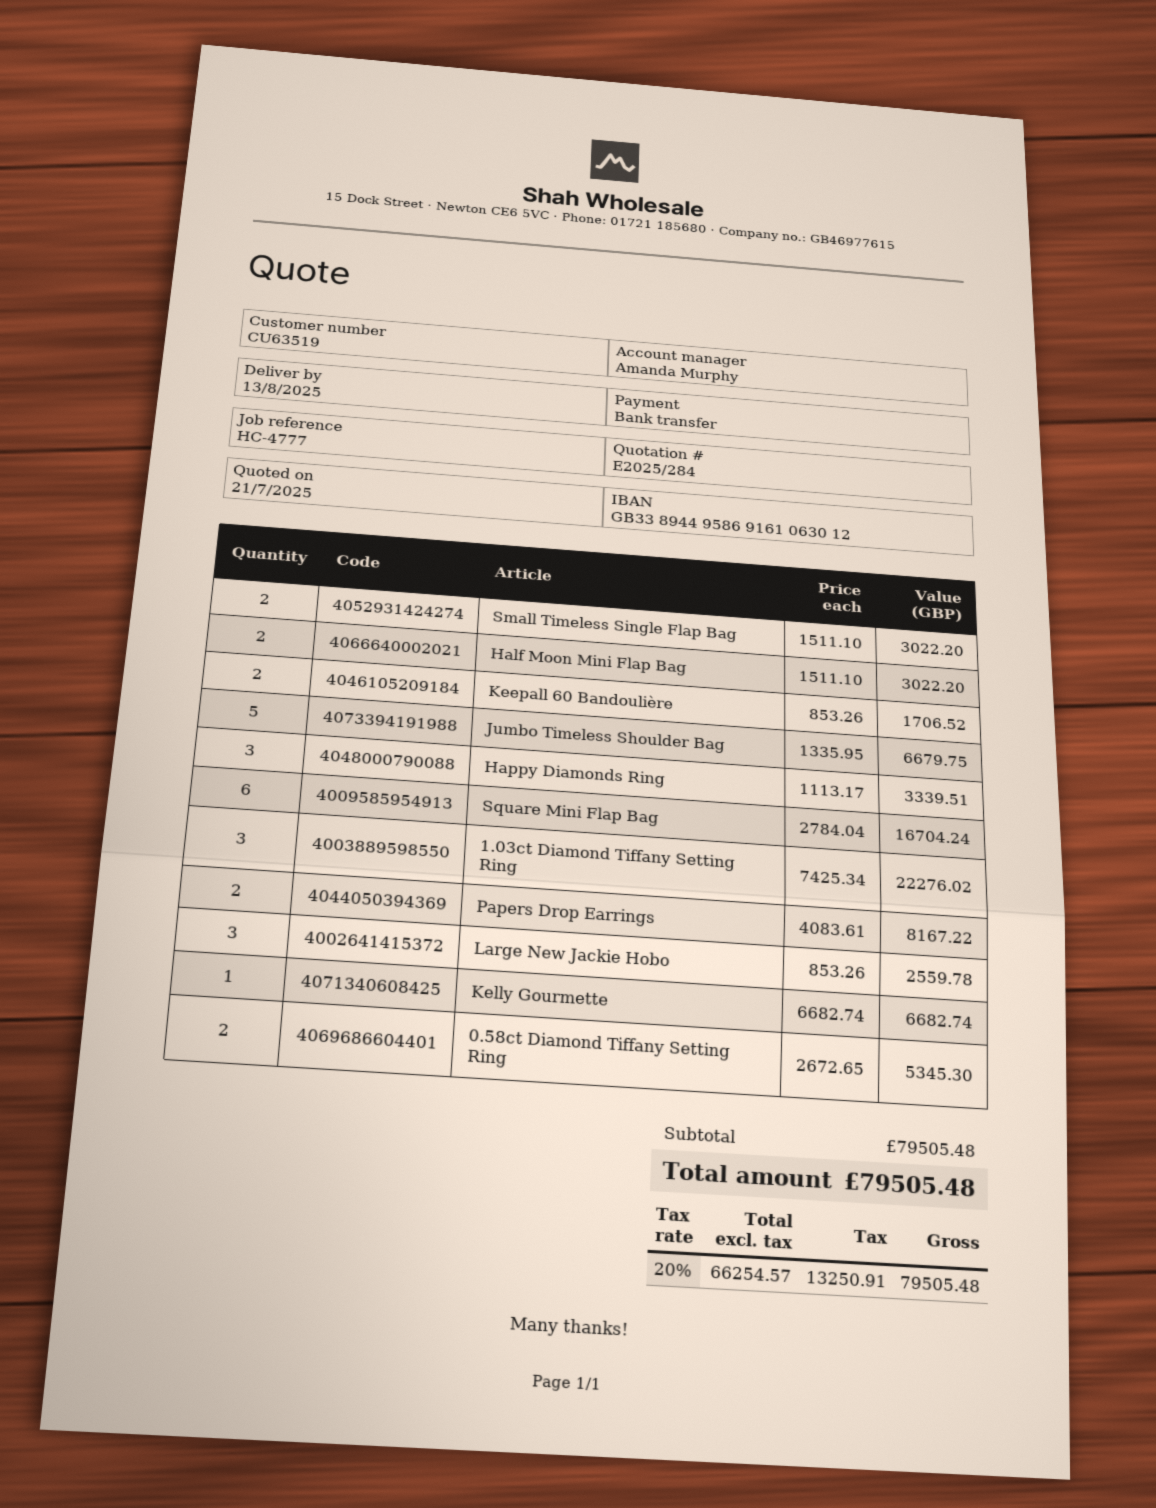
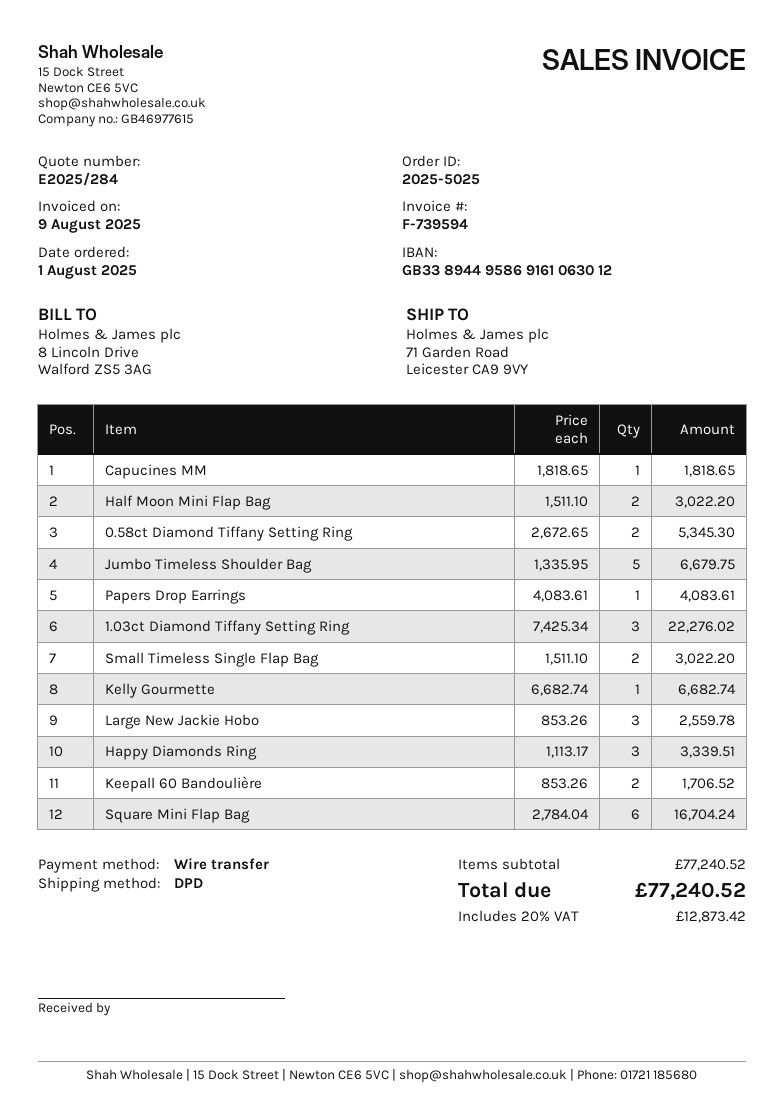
Papers Drop Earrings: 2 x 4083.61 = 8167.22 -> 1 x 4083.61 = 4083.61
Capucines MM: none -> 1 x 1818.65 = 1818.65
subtotal: 79505.48 -> 77240.52
tax: 20% = 13250.91 -> 20% = 12873.42
total: 79505.48 -> 77240.52

